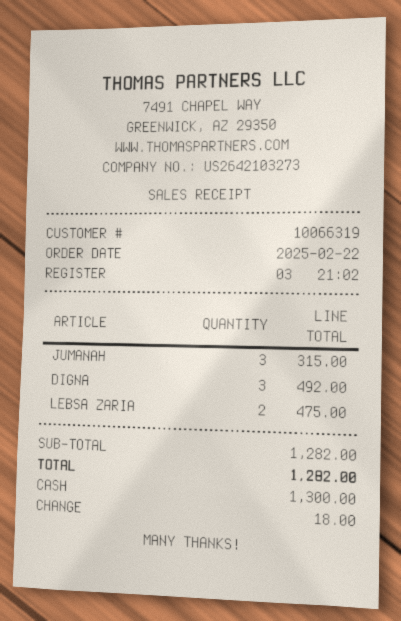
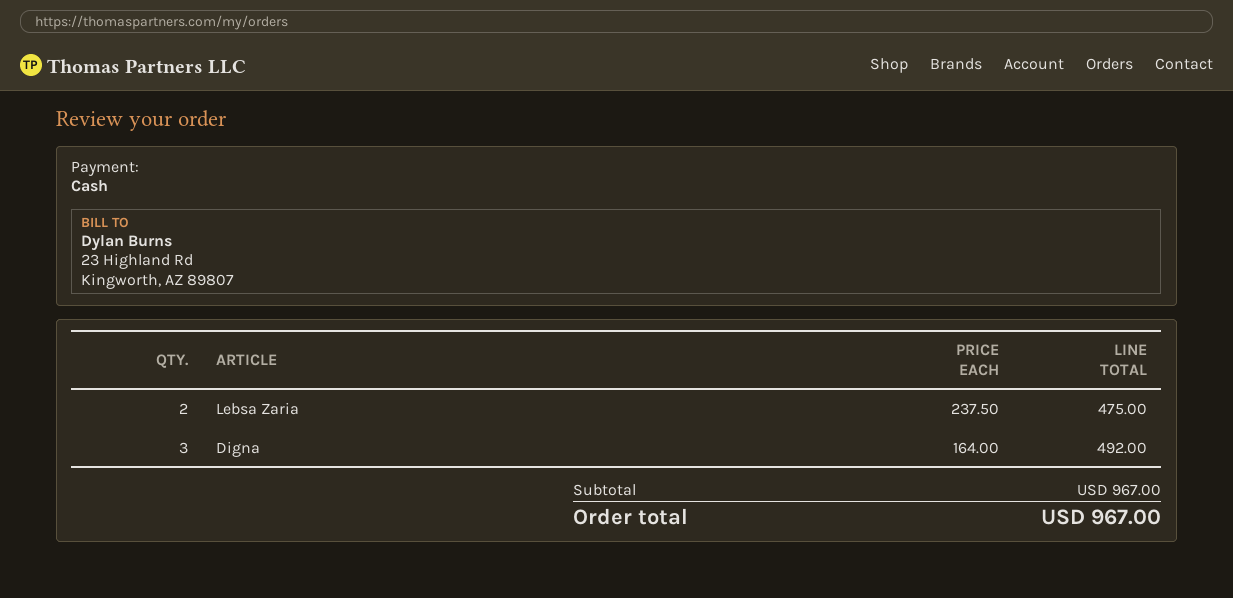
JUMANAH: 3 for 315.00 -> none
subtotal: 1282.00 -> 967.00
total: 1282.00 -> 967.00

